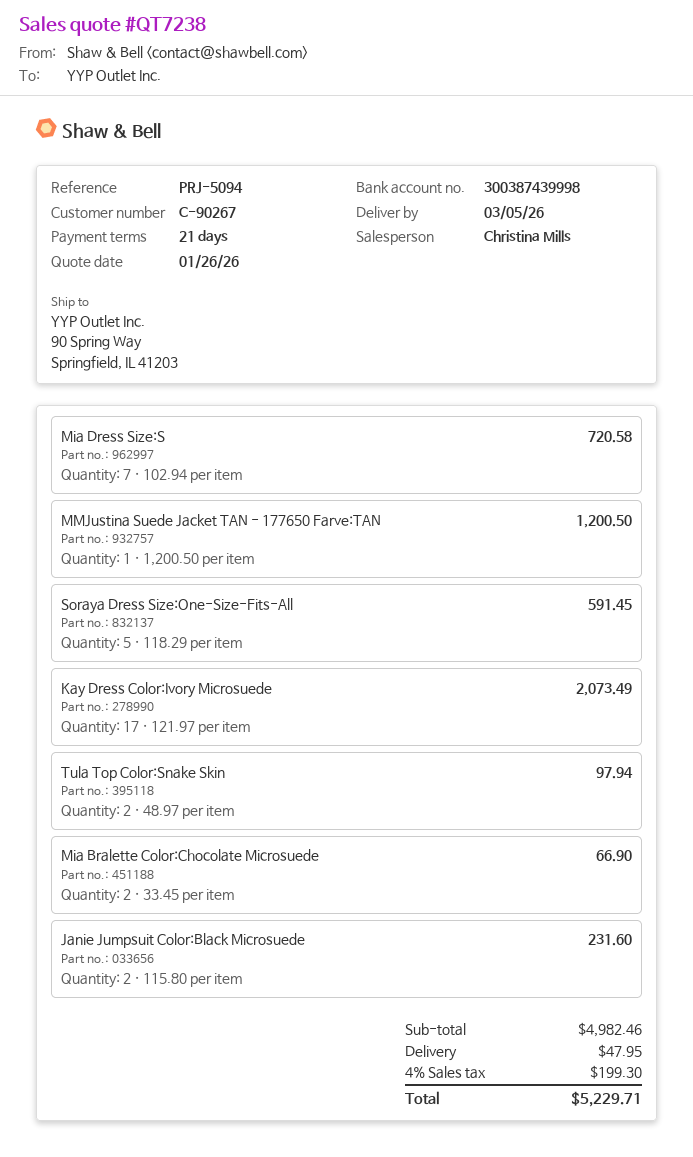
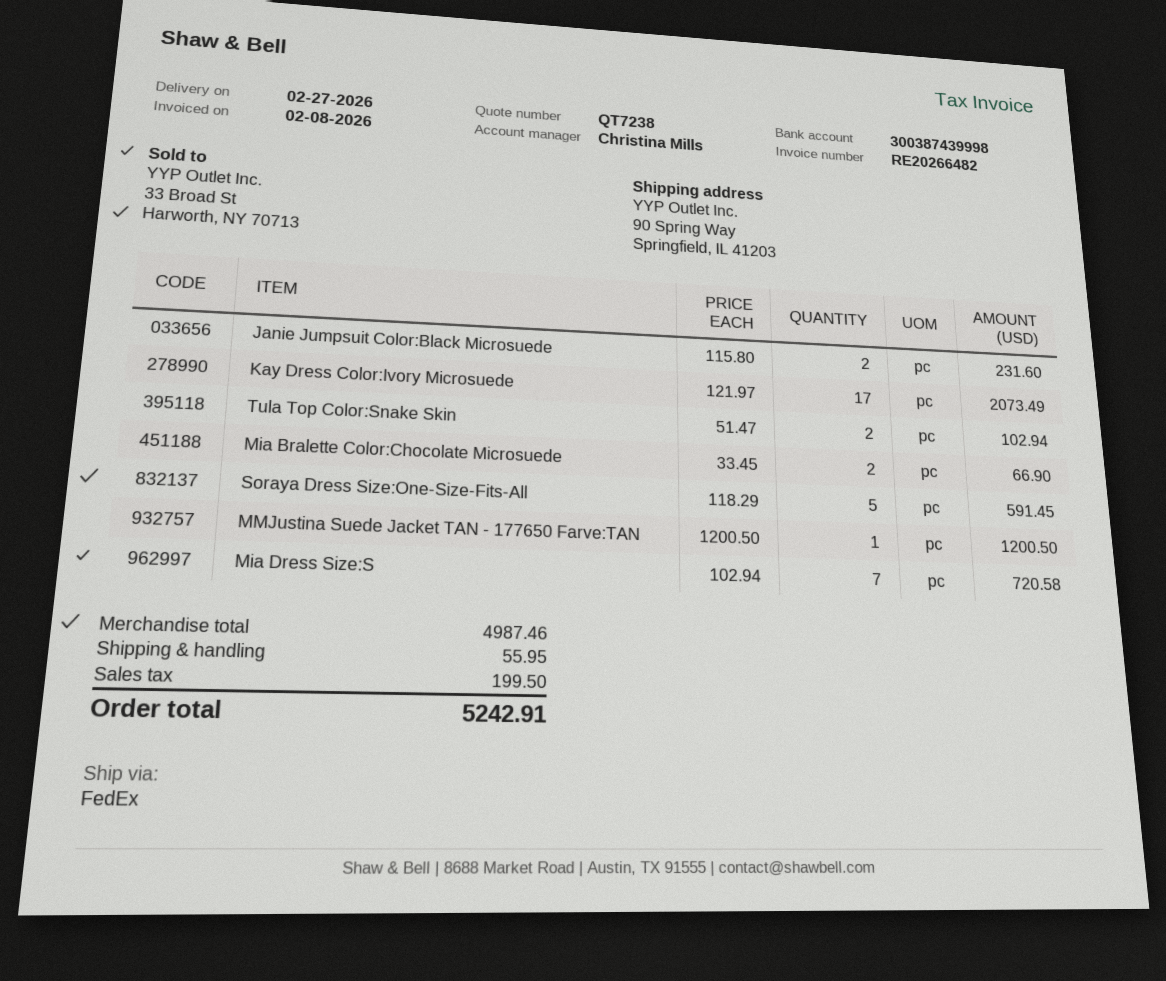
delivery date: 2026-03-05 -> 2026-02-27
Tula Top Color:Snake Skin: 2 x 48.97 = 97.94 -> 2 x 51.47 = 102.94
subtotal: 4982.46 -> 4987.46
shipping: 47.95 -> 55.95
tax: 199.30 -> 199.50
total: 5229.71 -> 5242.91

